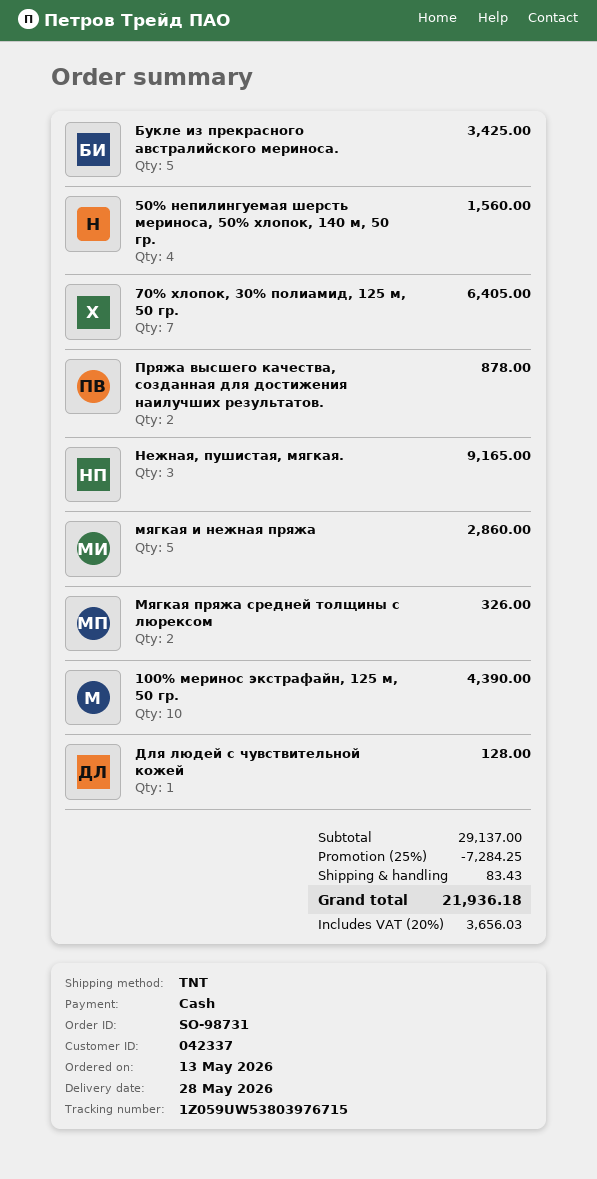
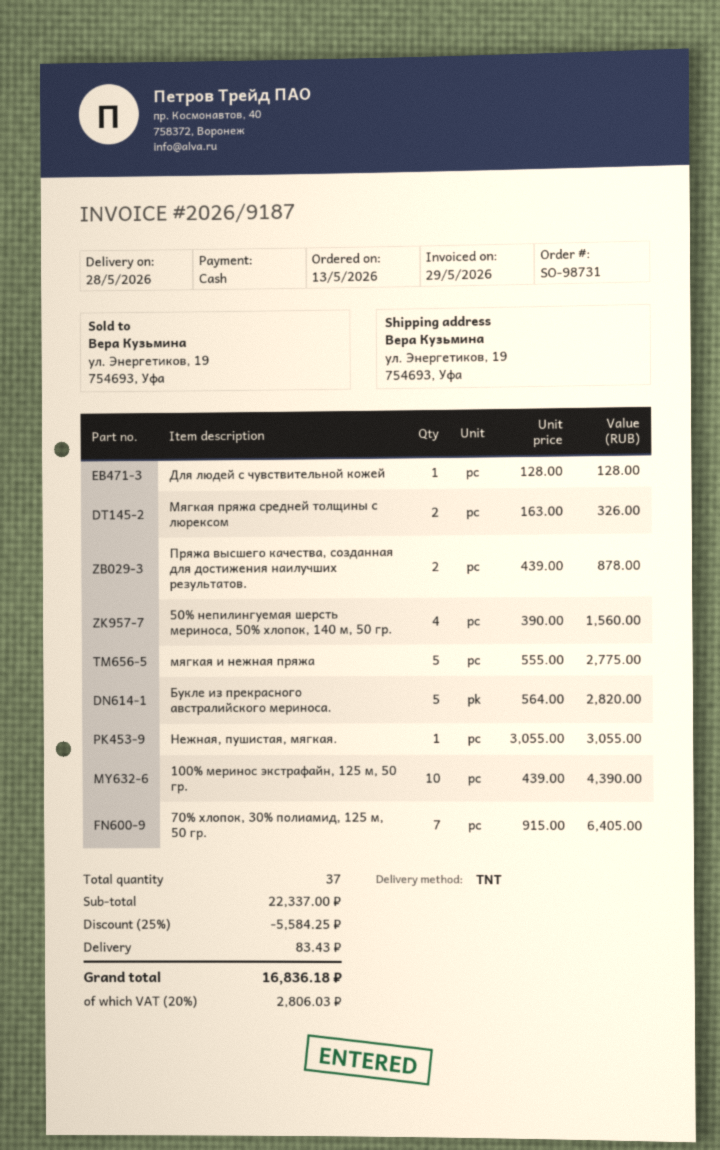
Букле из прекрасного австралийского мериноса.: 5 for 3425.00 -> 5 for 2820.00
Нежная, пушистая, мягкая.: 3 for 9165.00 -> 1 for 3055.00
мягкая и нежная пряжа: 5 for 2860.00 -> 5 for 2775.00
subtotal: 29137.00 -> 22337.00
discount: 25% = 7284.25 -> 25% = 5584.25
tax: 20% = 3656.03 -> 20% = 2806.03
total: 21936.18 -> 16836.18

